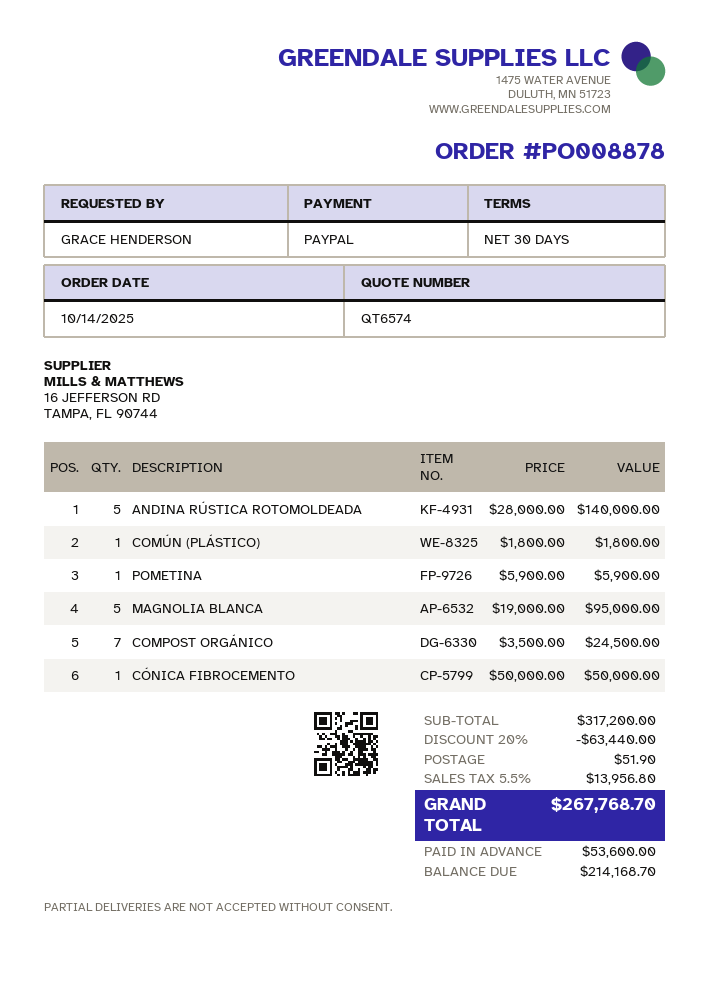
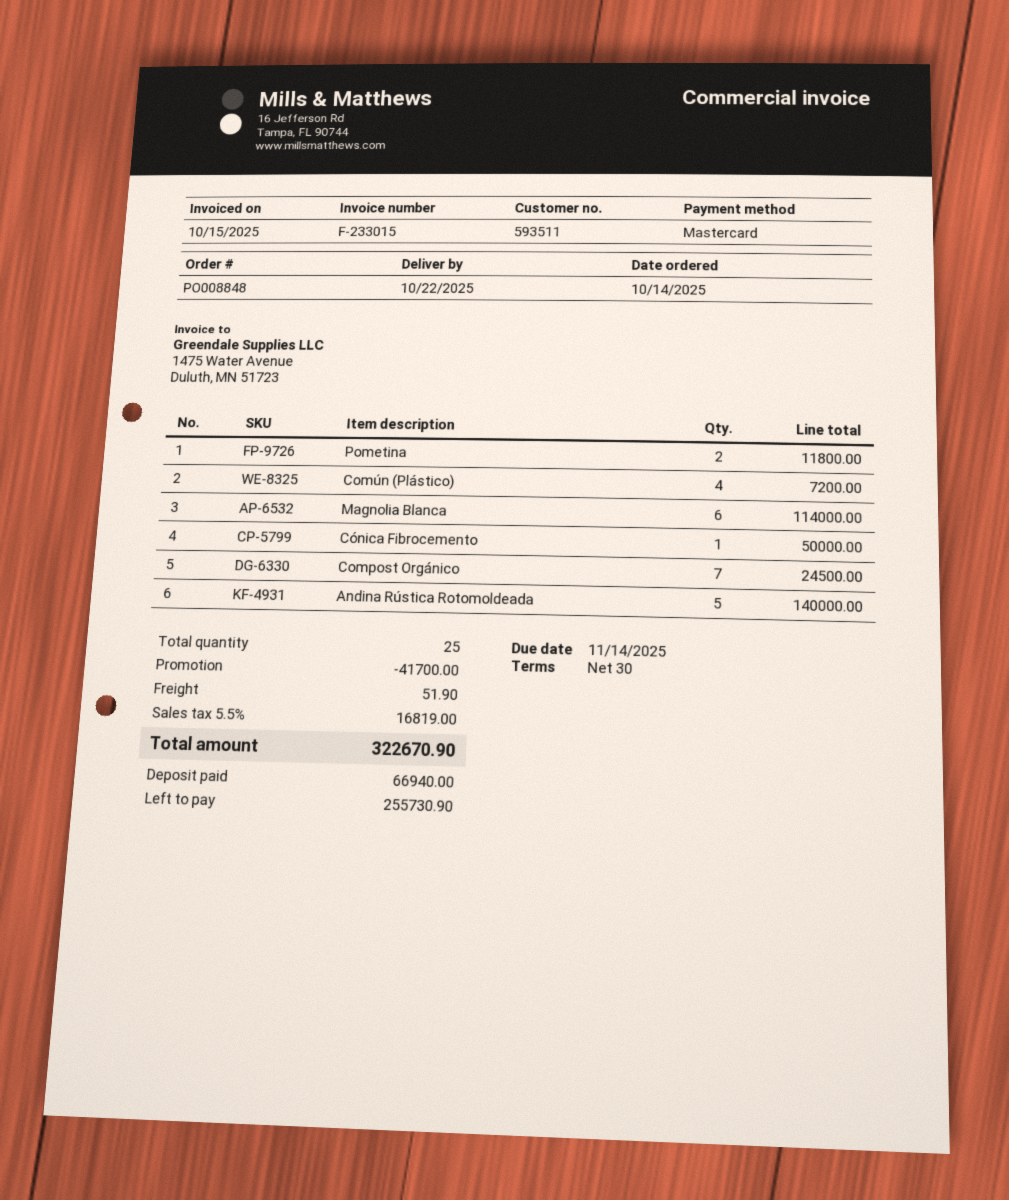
order number: PO008878 -> PO008848
payment method: PayPal -> Mastercard
COMÚN (PLÁSTICO): 1 for 1800.00 -> 4 for 7200.00
POMETINA: 1 for 5900.00 -> 2 for 11800.00
MAGNOLIA BLANCA: 5 for 95000.00 -> 6 for 114000.00
discount: 63440.00 -> 41700.00
tax: 5.5% = 13956.80 -> 5.5% = 16819.00
total: 267768.70 -> 322670.90
deposit: 53600.00 -> 66940.00
balance: 214168.70 -> 255730.90

